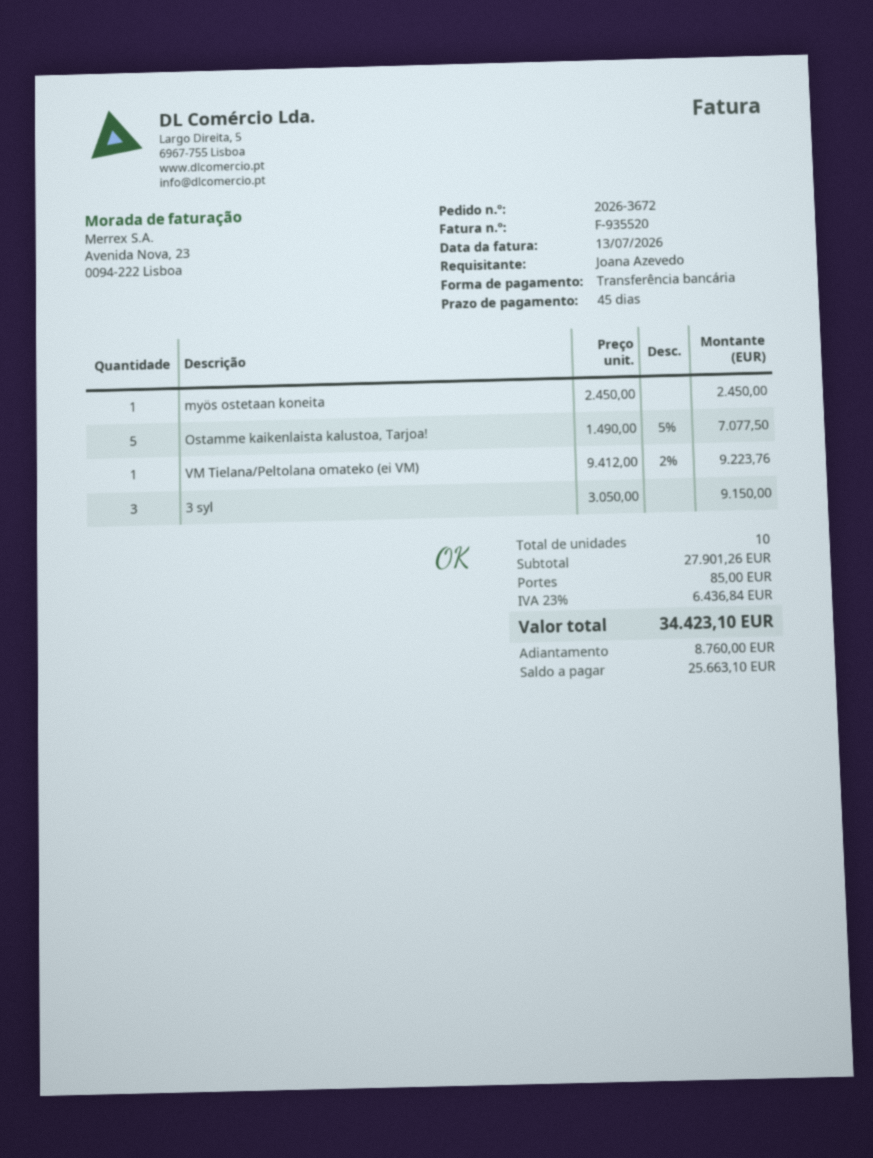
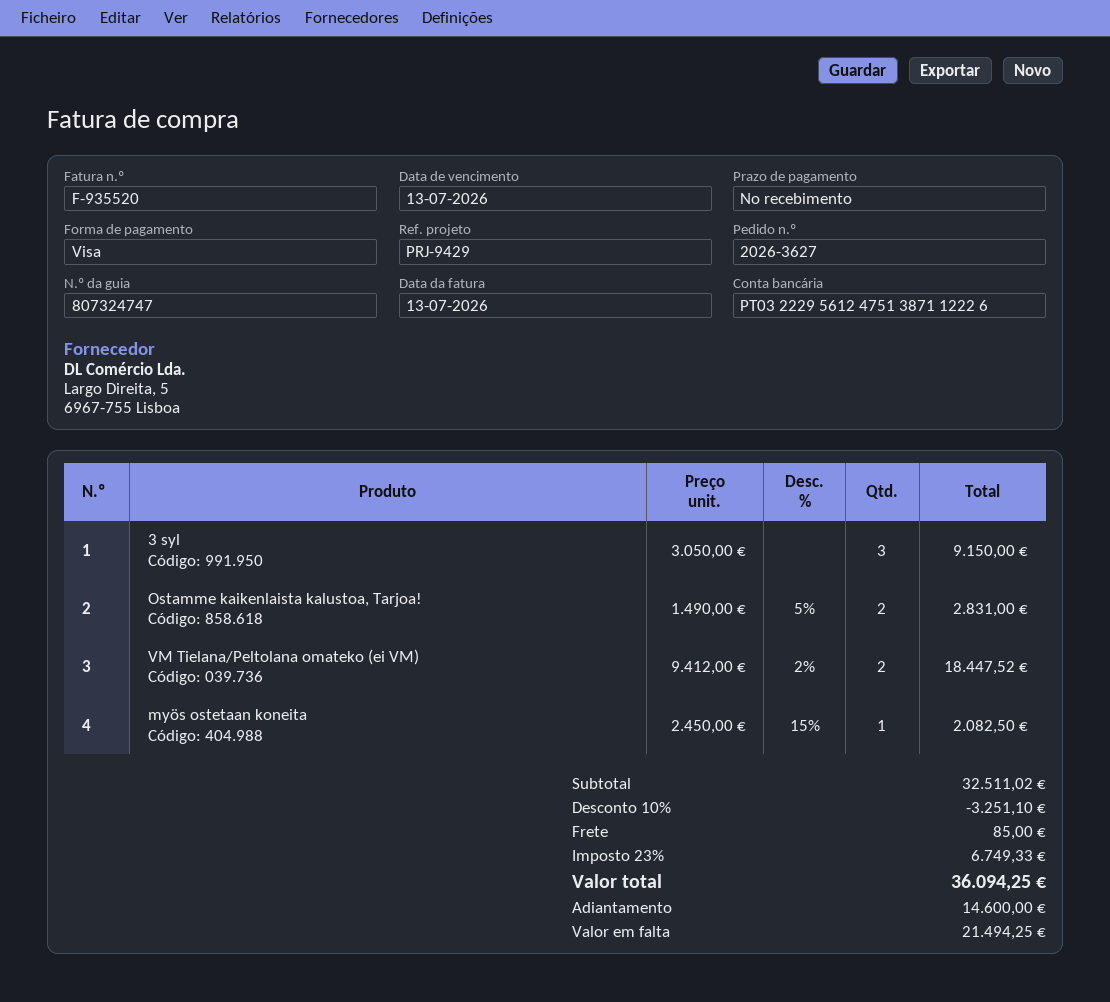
order number: 2026-3672 -> 2026-3627
payment terms: 45 days -> on receipt
payment method: bank transfer -> Visa
myös ostetaan koneita: 1 x 2450.00 = 2450.00 -> 1 x 2450.00 - 15% = 2082.50
Ostamme kaikenlaista kalustoa, Tarjoa!: 5 x 1490.00 - 5% = 7077.50 -> 2 x 1490.00 - 5% = 2831.00
VM Tielana/Peltolana omateko (ei VM): 1 x 9412.00 - 2% = 9223.76 -> 2 x 9412.00 - 2% = 18447.52
subtotal: 27901.26 -> 32511.02
discount: none -> 10% = 3251.10
tax: 23% = 6436.84 -> 23% = 6749.33
total: 34423.10 -> 36094.25
deposit: 8760.00 -> 14600.00
balance: 25663.10 -> 21494.25

